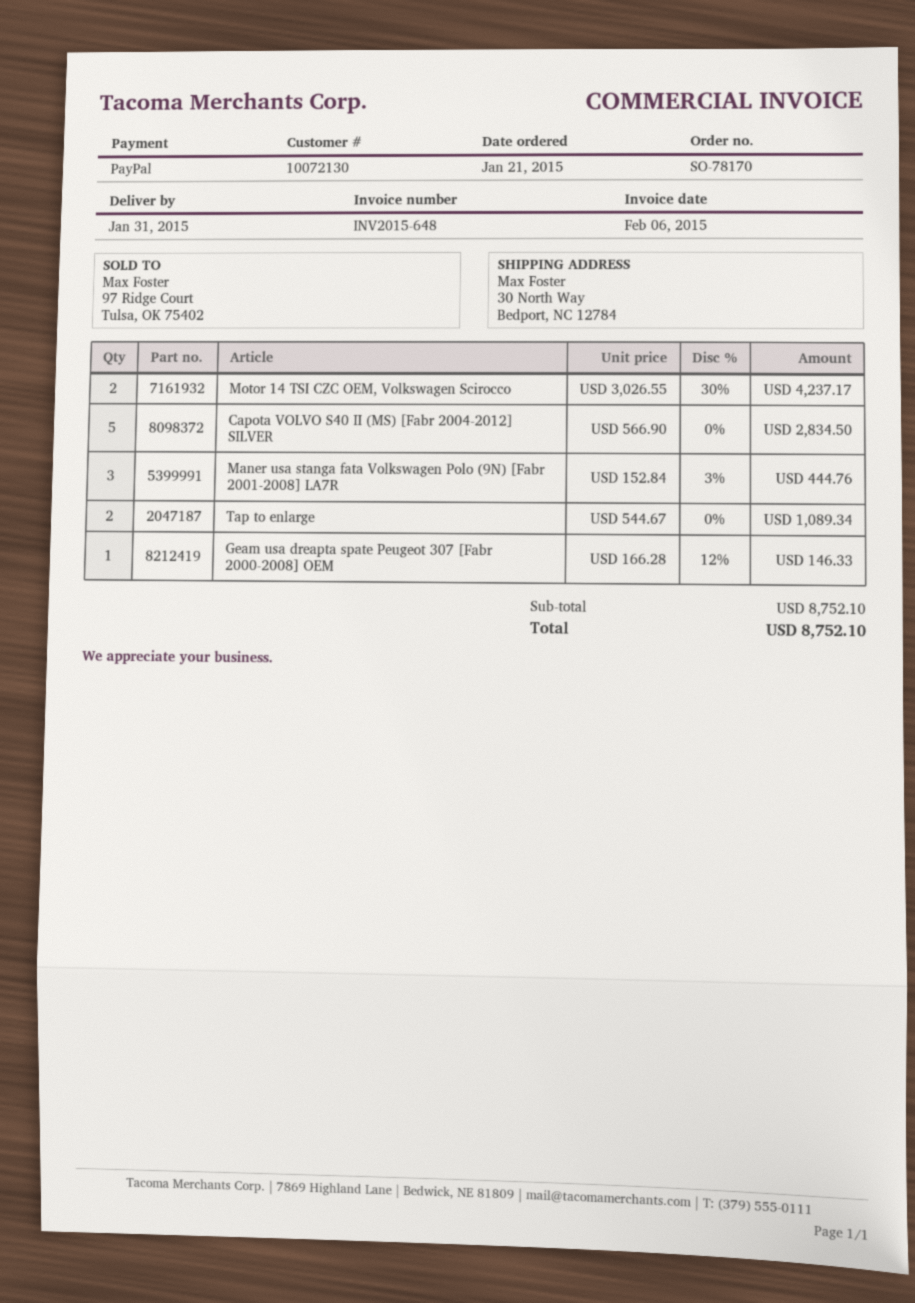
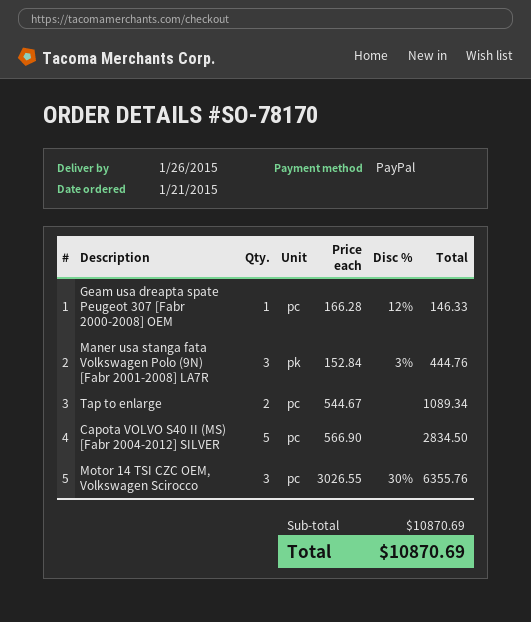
delivery date: 2015-01-31 -> 2015-01-26
Motor 14 TSI CZC OEM, Volkswagen Scirocco: 2 x 3026.55 - 30% = 4237.17 -> 3 x 3026.55 - 30% = 6355.76
subtotal: 8752.10 -> 10870.69
total: 8752.10 -> 10870.69

